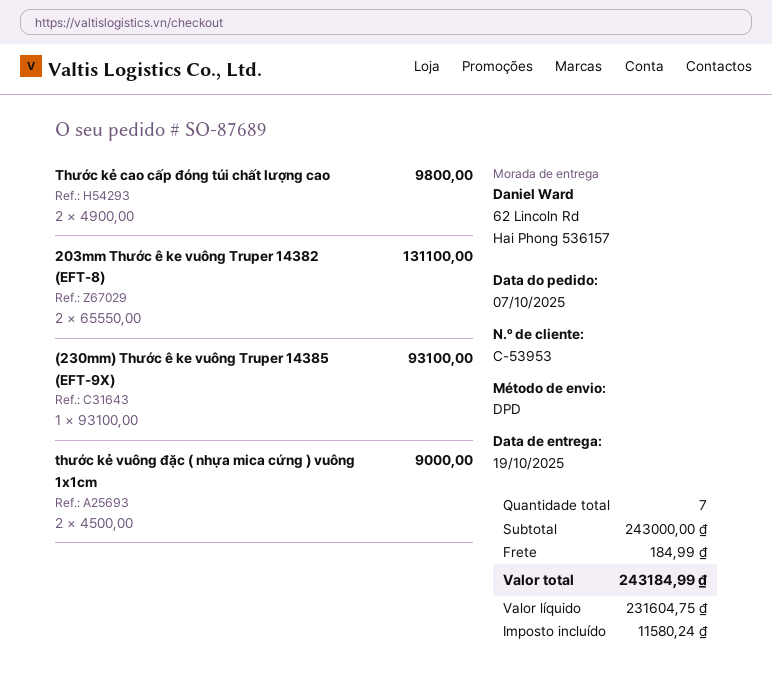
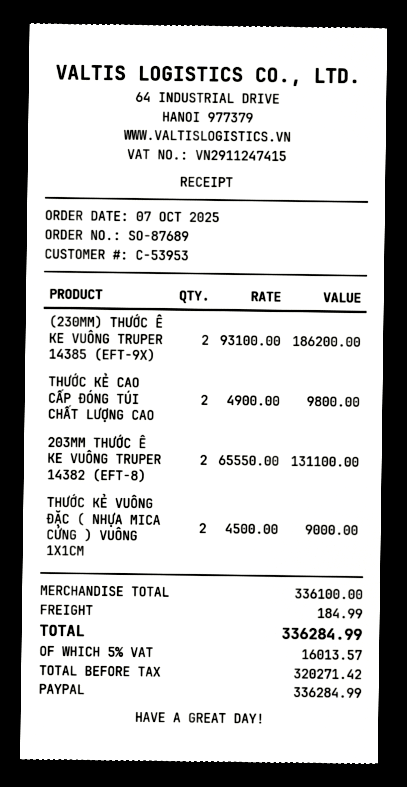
(230mm) Thước ê ke vuông Truper 14385 (EFT-9X): 1 x 93100.00 = 93100.00 -> 2 x 93100.00 = 186200.00
subtotal: 243000.00 -> 336100.00
net: 231604.75 -> 320271.42
tax: 11580.24 -> 16013.57
total: 243184.99 -> 336284.99

